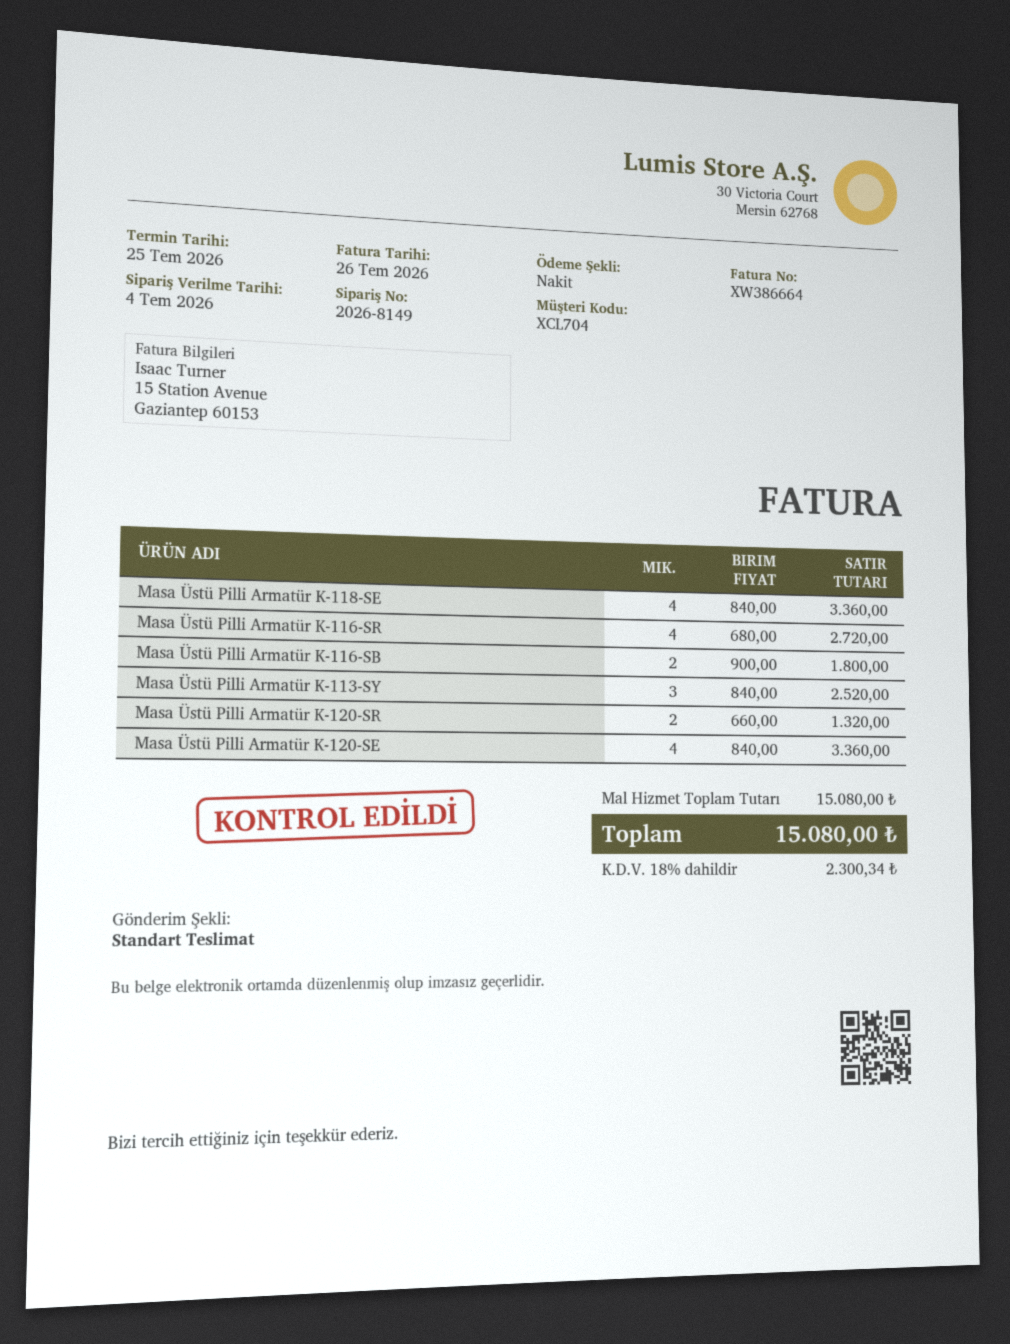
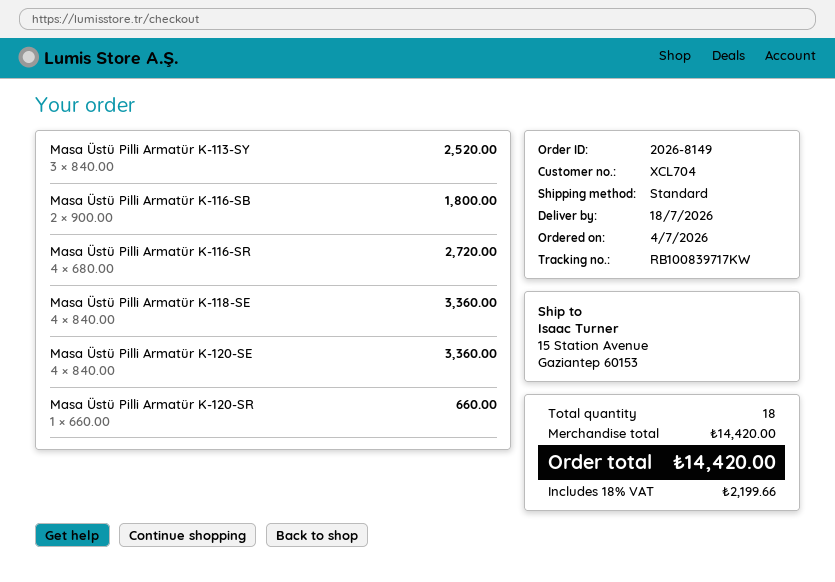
delivery date: 2026-07-25 -> 2026-07-18
Masa Üstü Pilli Armatür K-120-SR: 2 x 660.00 = 1320.00 -> 1 x 660.00 = 660.00
subtotal: 15080.00 -> 14420.00
tax: 18% = 2300.34 -> 18% = 2199.66
total: 15080.00 -> 14420.00

